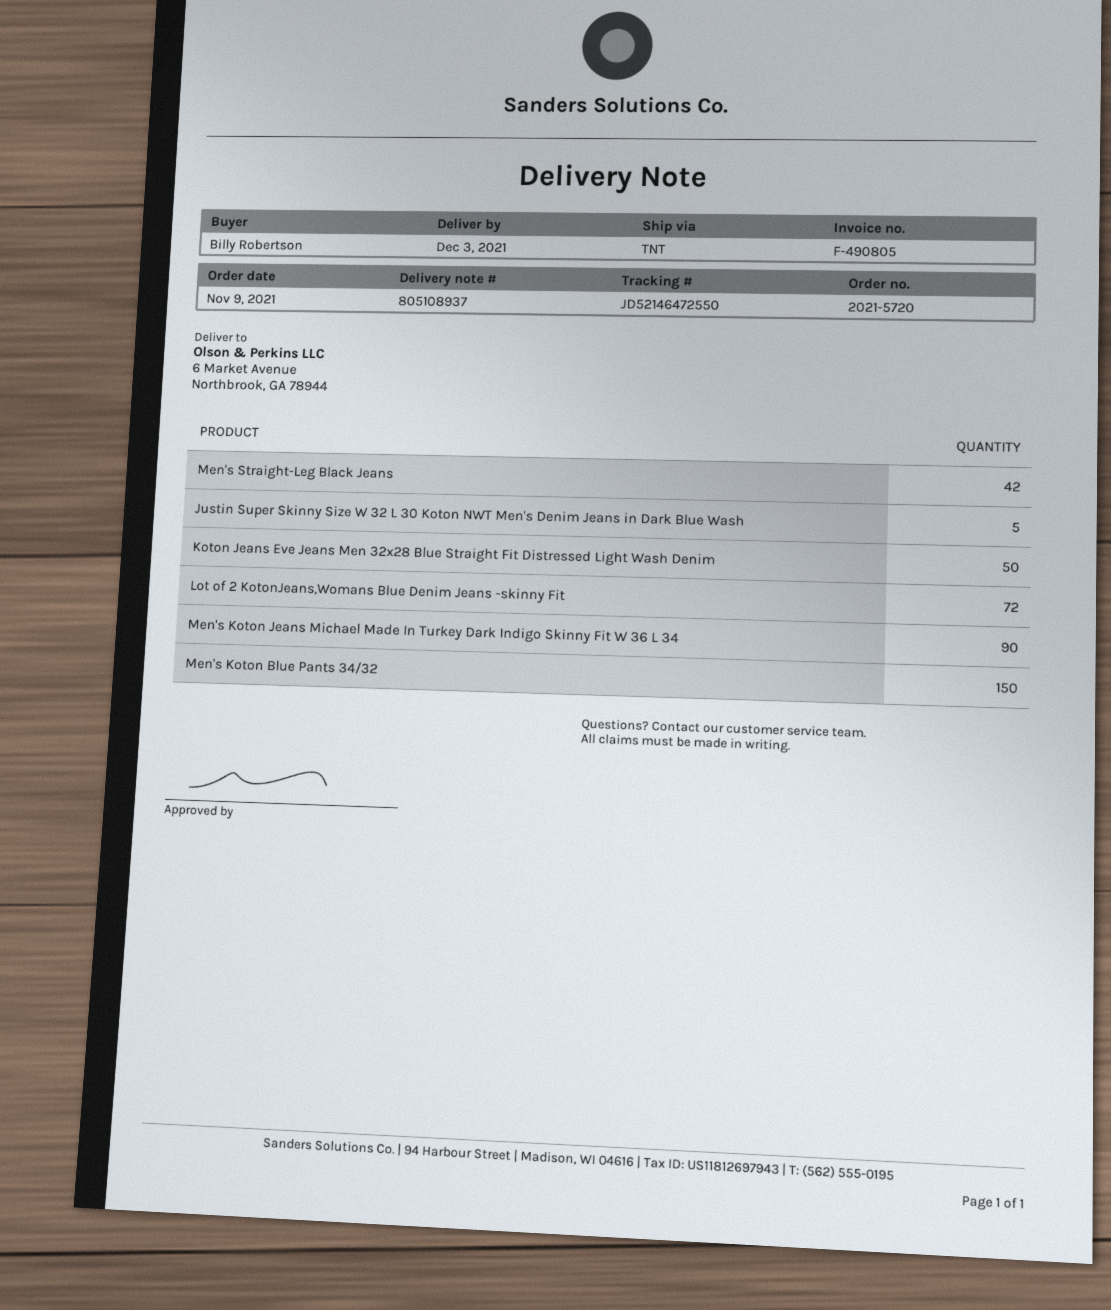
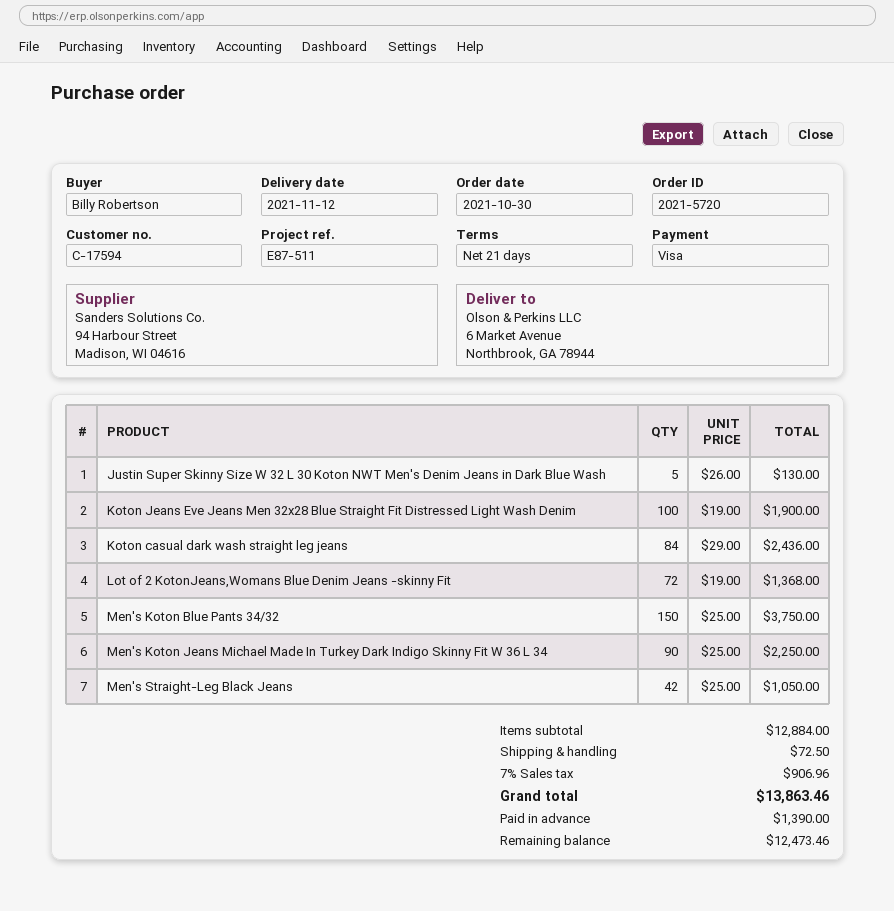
order date: 2021-11-09 -> 2021-10-30
delivery date: 2021-12-03 -> 2021-11-12
Koton Jeans Eve Jeans Men 32x28 Blue Straight Fit Distressed Light Wash Denim: 50 -> 100
Koton casual dark wash straight leg jeans: none -> 84

